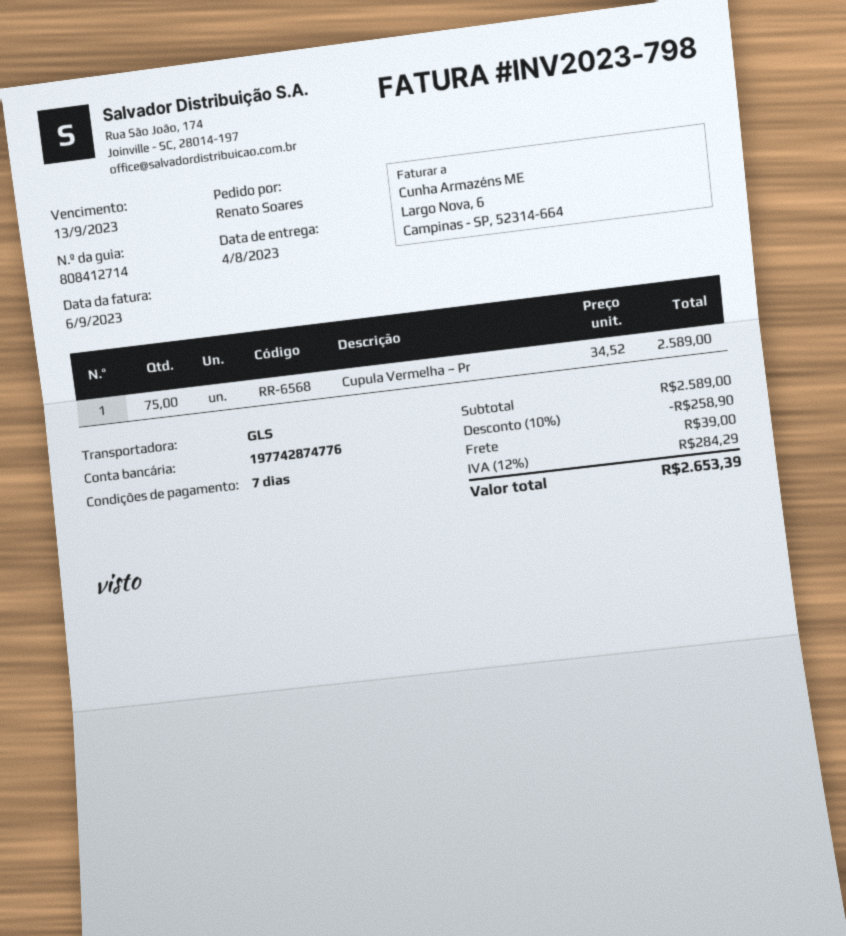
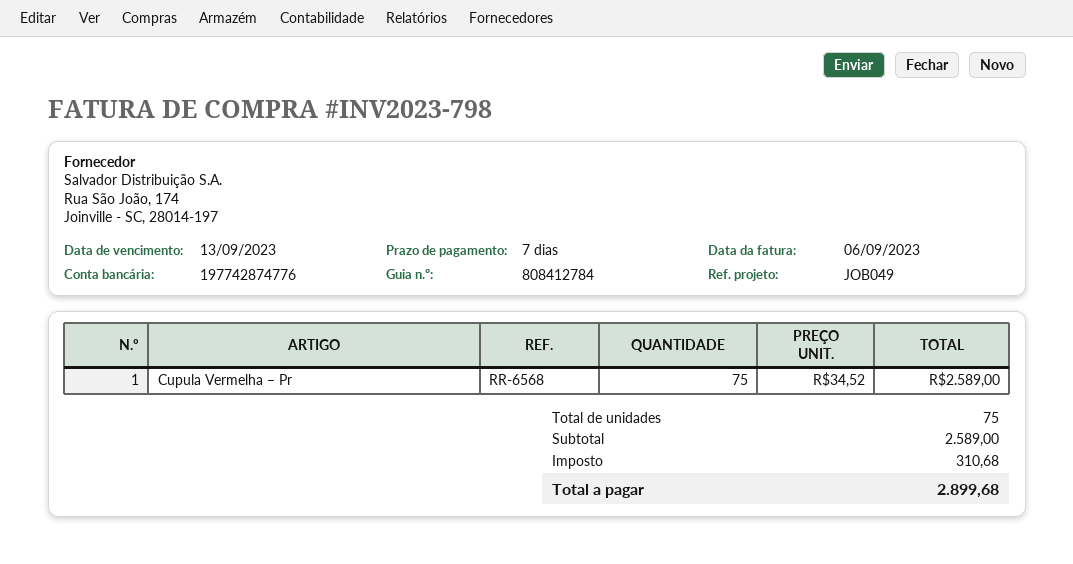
delivery note number: 808412714 -> 808412784
discount: 10% = 258.90 -> none
shipping: 39.00 -> none
tax: 284.29 -> 310.68
total: 2653.39 -> 2899.68

